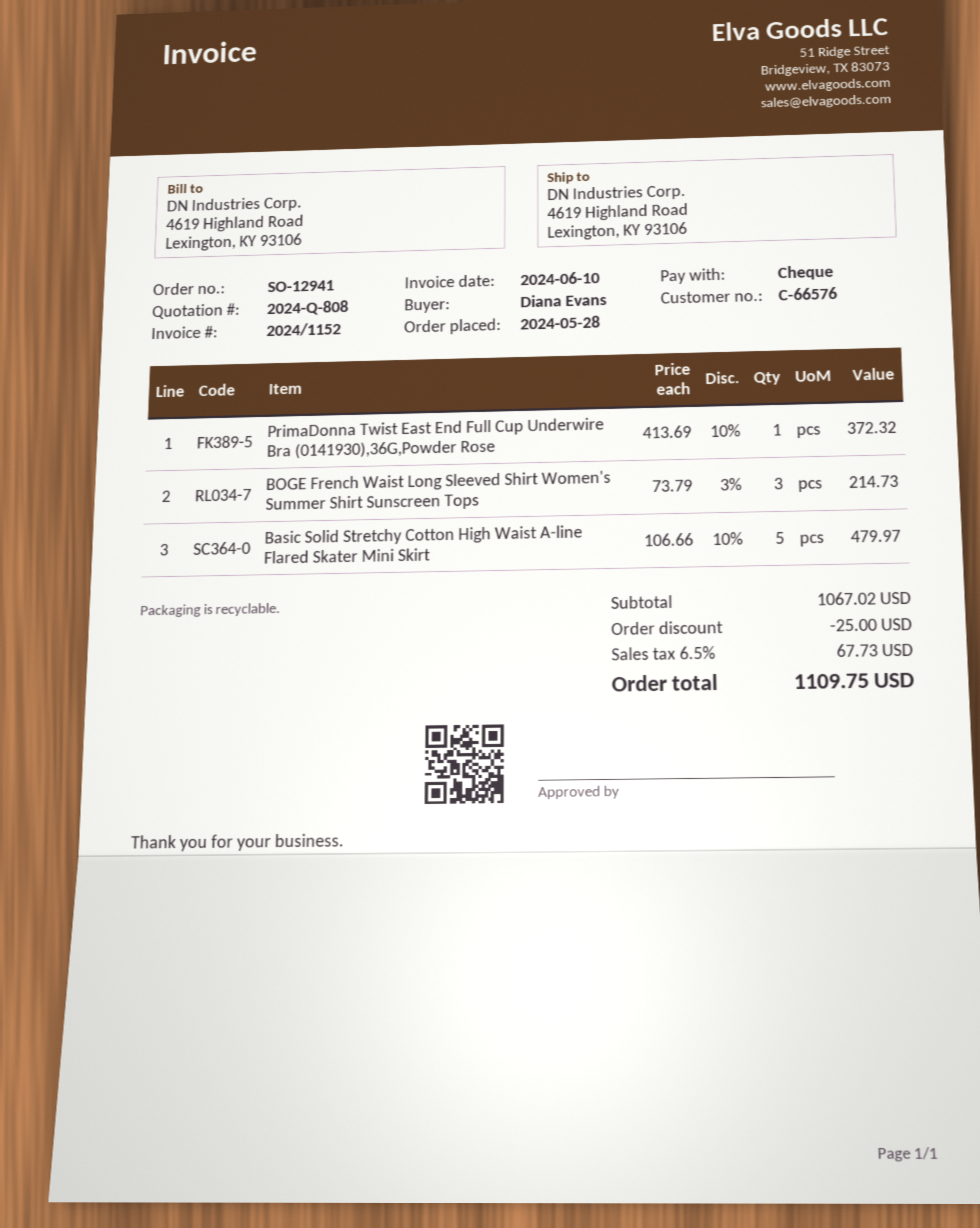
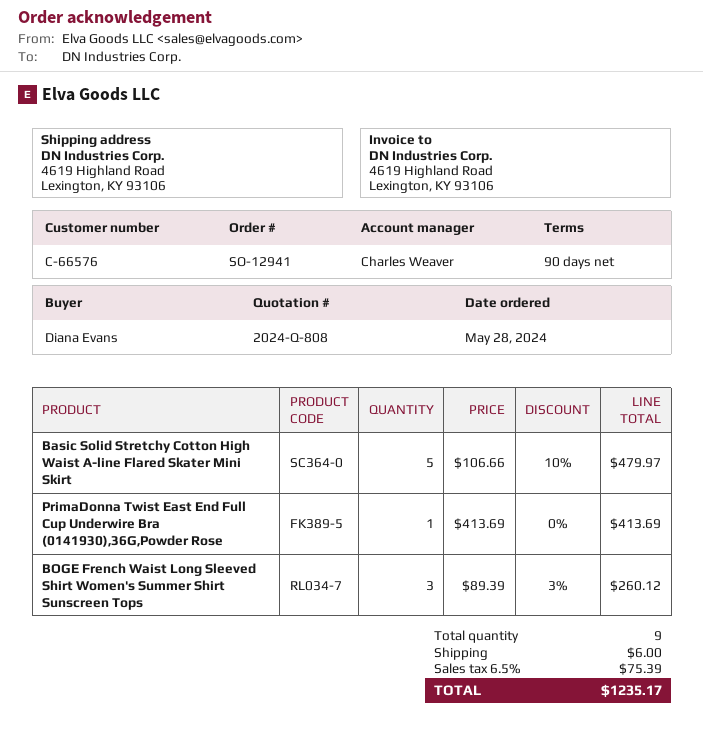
PrimaDonna Twist East End Full Cup Underwire Bra (0141930),36G,Powder Rose: 1 x 413.69 - 10% = 372.32 -> 1 x 413.69 = 413.69
BOGE French Waist Long Sleeved Shirt Women's Summer Shirt Sunscreen Tops: 3 x 73.79 - 3% = 214.73 -> 3 x 89.39 - 3% = 260.12
discount: 25.00 -> none
shipping: none -> 6.00
tax: 6.5% = 67.73 -> 6.5% = 75.39
total: 1109.75 -> 1235.17

